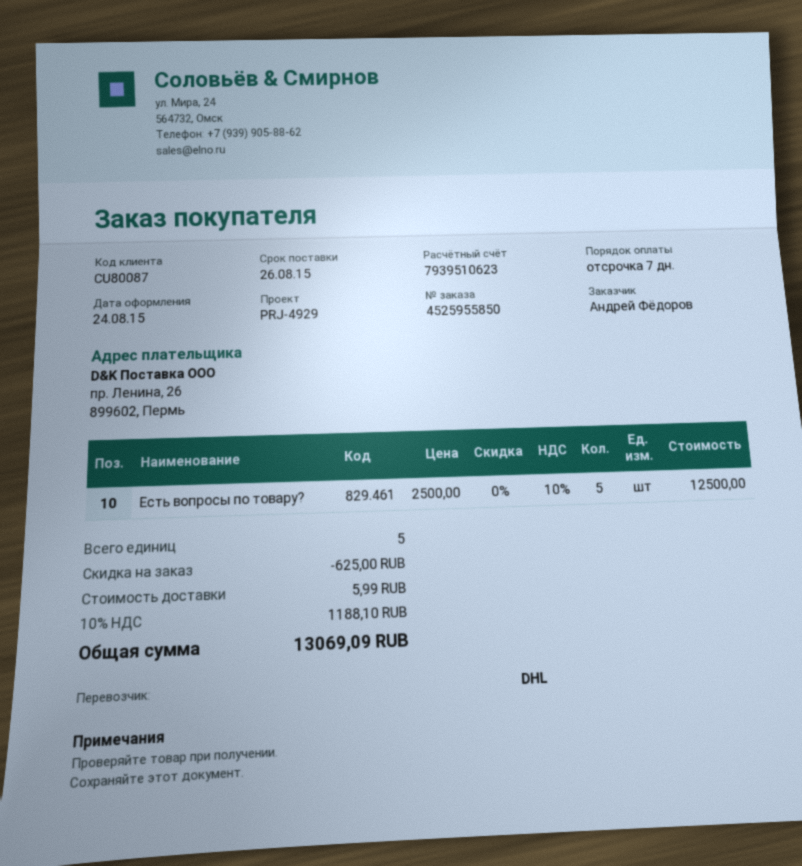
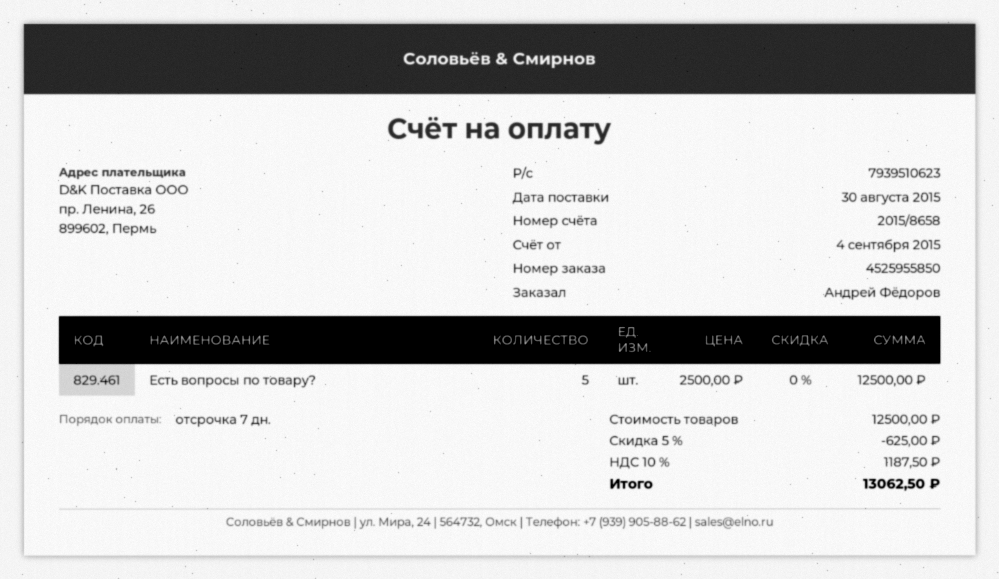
delivery date: 2015-08-26 -> 2015-08-30
shipping: 5.99 -> none
tax: 10% = 1188.10 -> 10% = 1187.50
total: 13069.09 -> 13062.50

